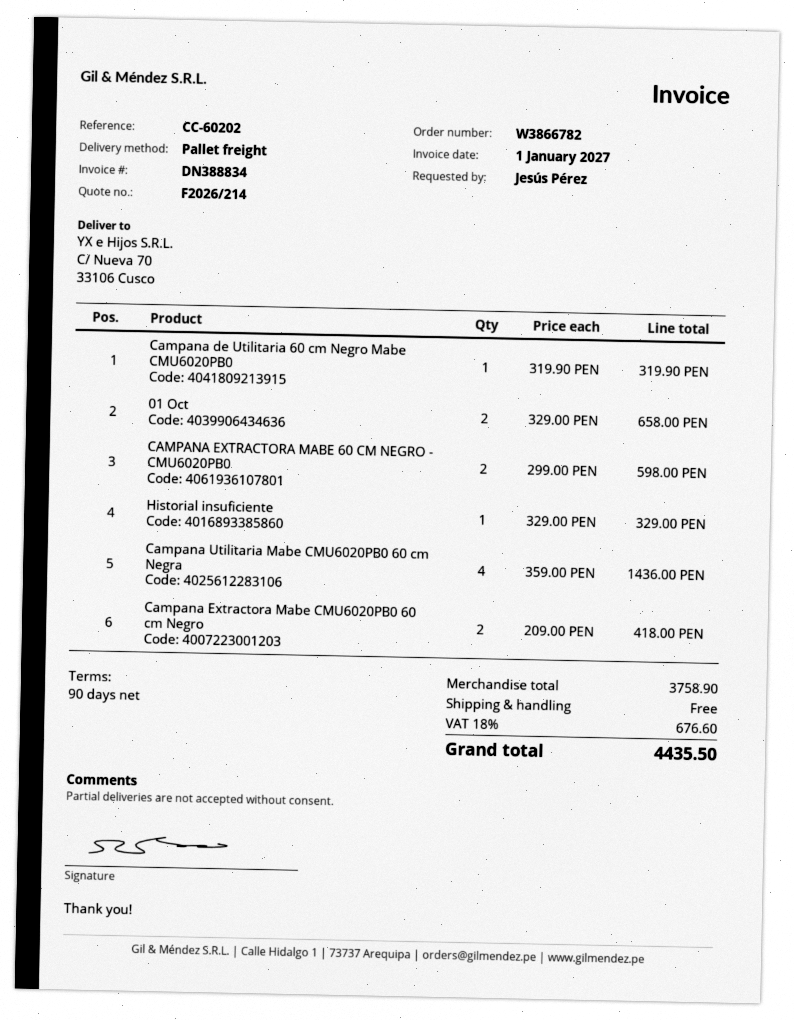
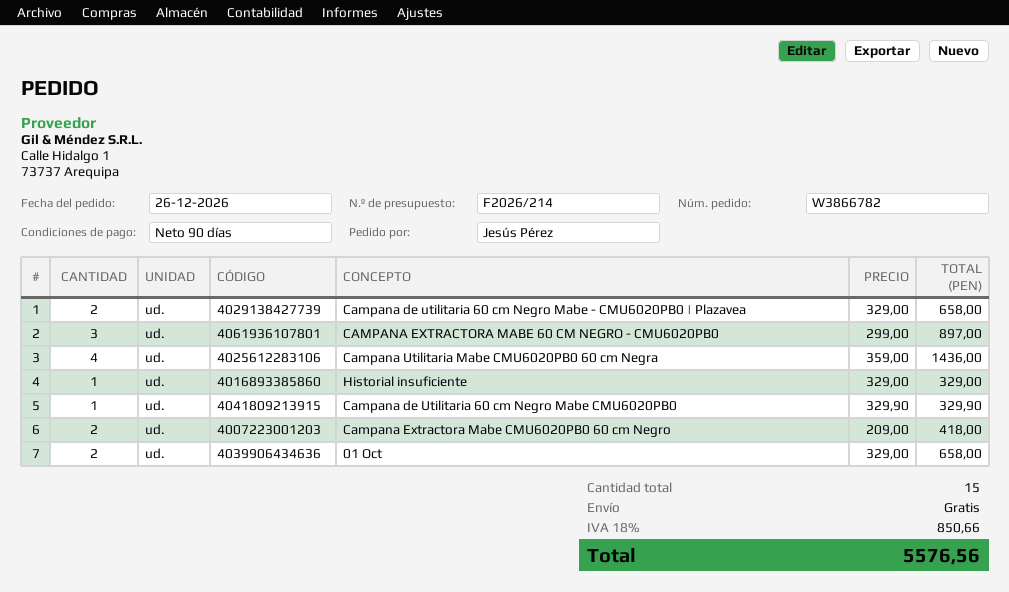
Campana de Utilitaria 60 cm Negro Mabe CMU6020PB0: 1 x 319.90 = 319.90 -> 1 x 329.90 = 329.90
CAMPANA EXTRACTORA MABE 60 CM NEGRO - CMU6020PB0: 2 x 299.00 = 598.00 -> 3 x 299.00 = 897.00
Campana de utilitaria 60 cm Negro Mabe - CMU6020PB0 | Plazavea: none -> 2 x 329.00 = 658.00
tax: 18% = 676.60 -> 18% = 850.66
total: 4435.50 -> 5576.56

